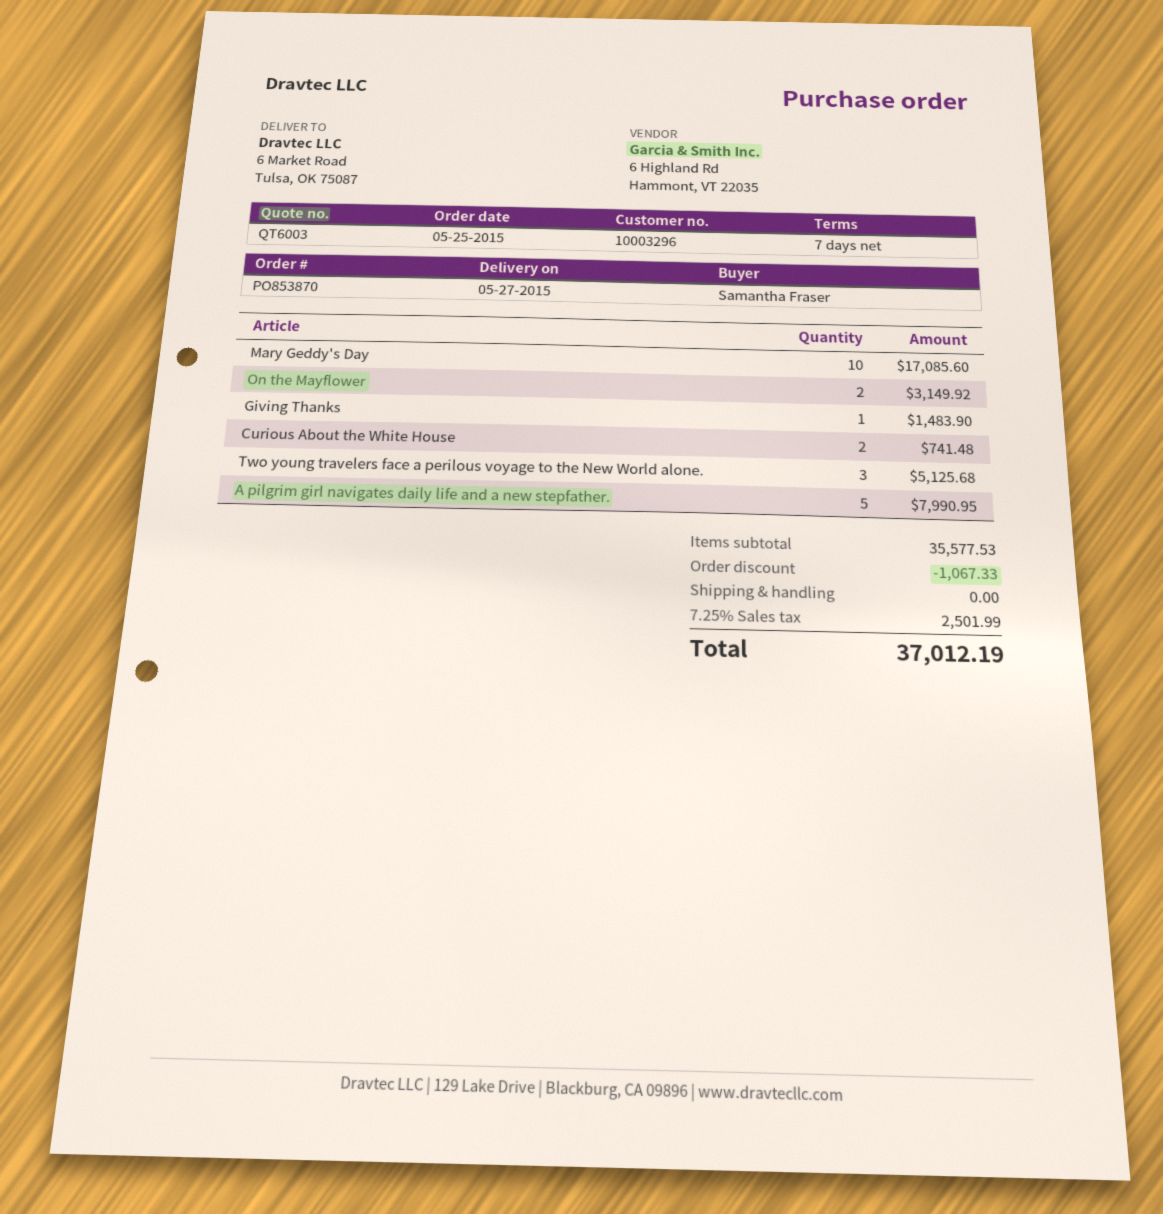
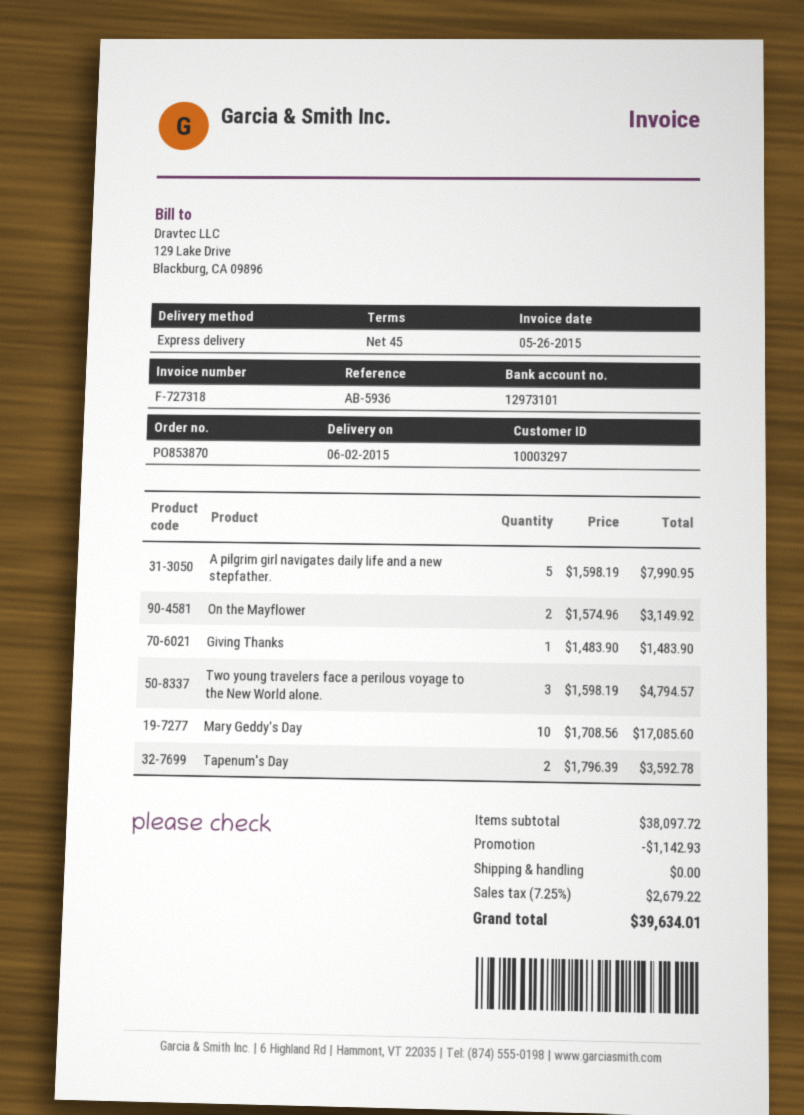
delivery date: 2015-05-27 -> 2015-06-02
payment terms: 7 days -> 45 days
customer number: 10003296 -> 10003297
Curious About the White House: 2 for 741.48 -> none
Two young travelers face a perilous voyage to the New World alone.: 3 for 5125.68 -> 3 for 4794.57
Tapenum's Day: none -> 2 for 3592.78
subtotal: 35577.53 -> 38097.72
discount: 1067.33 -> 1142.93
tax: 7.25% = 2501.99 -> 7.25% = 2679.22
total: 37012.19 -> 39634.01

